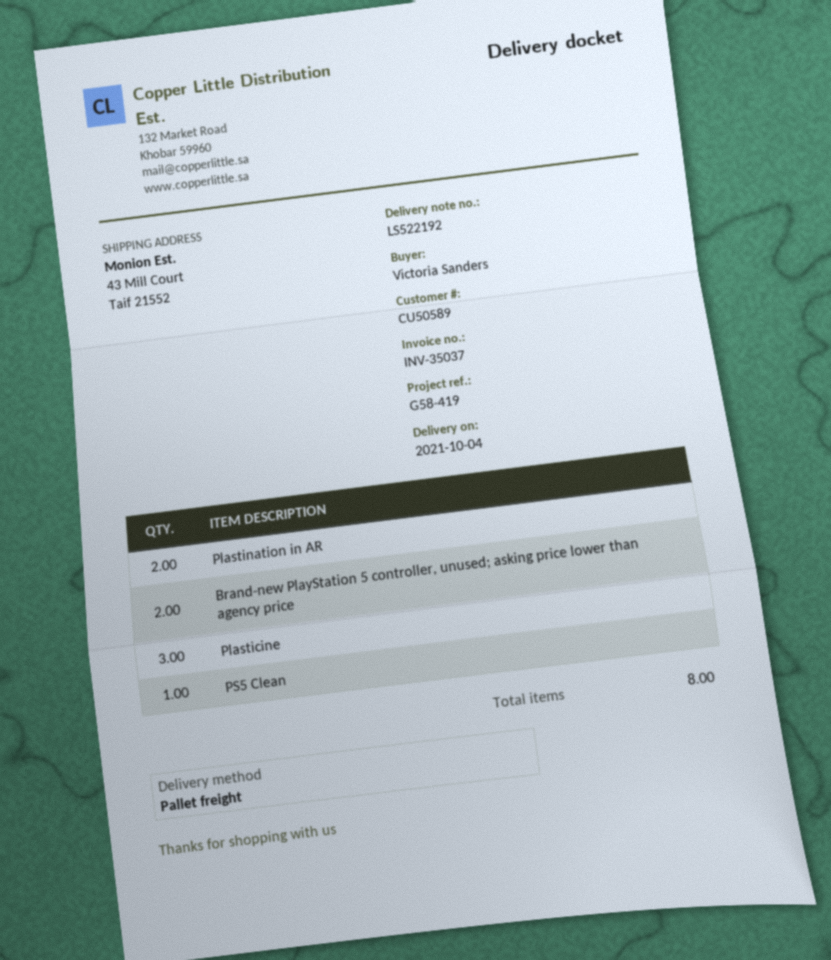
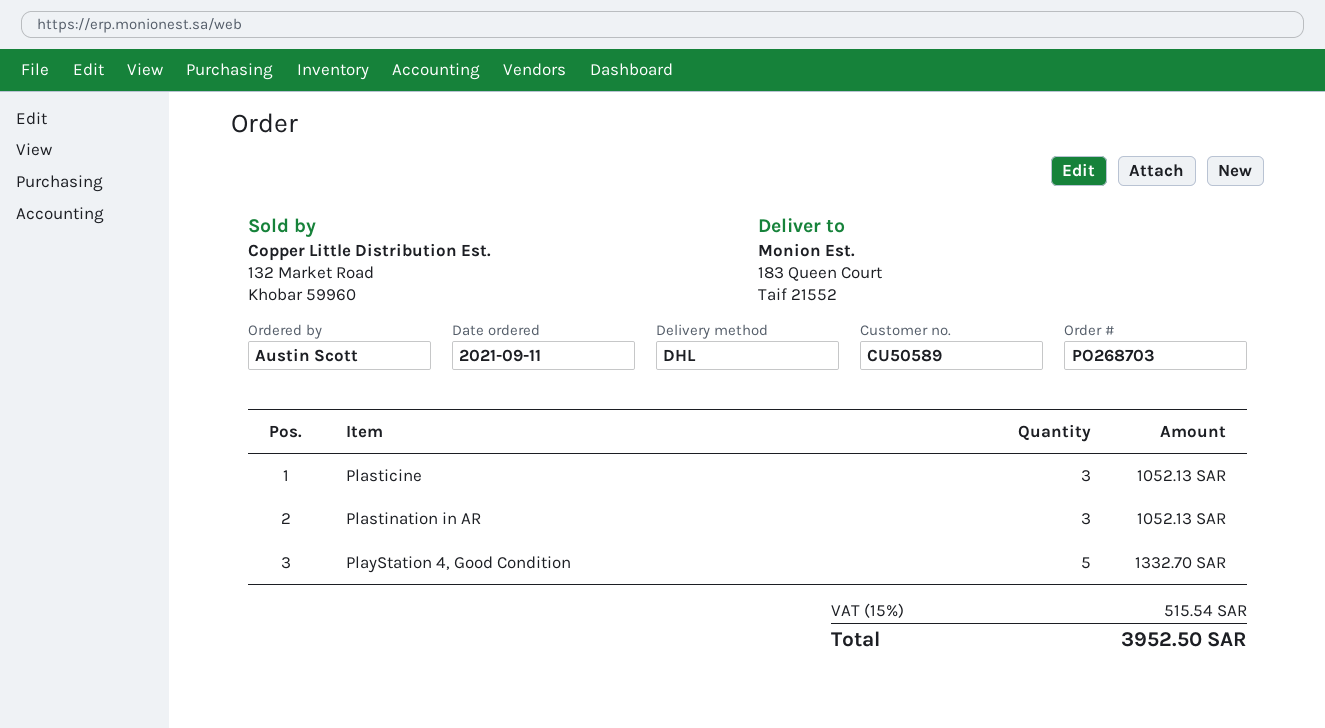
ordered by: Victoria Sanders -> Austin Scott
shipping method: pallet freight -> DHL
ship to: 43 Mill Court, Taif 21552 -> 183 Queen Court, Taif 21552
Plastination in AR: 2 -> 3
Brand-new PlayStation 5 controller, unused; asking price lower than agency price: 2 -> none
PS5 Clean: 1 -> none
PlayStation 4, Good Condition: none -> 5

